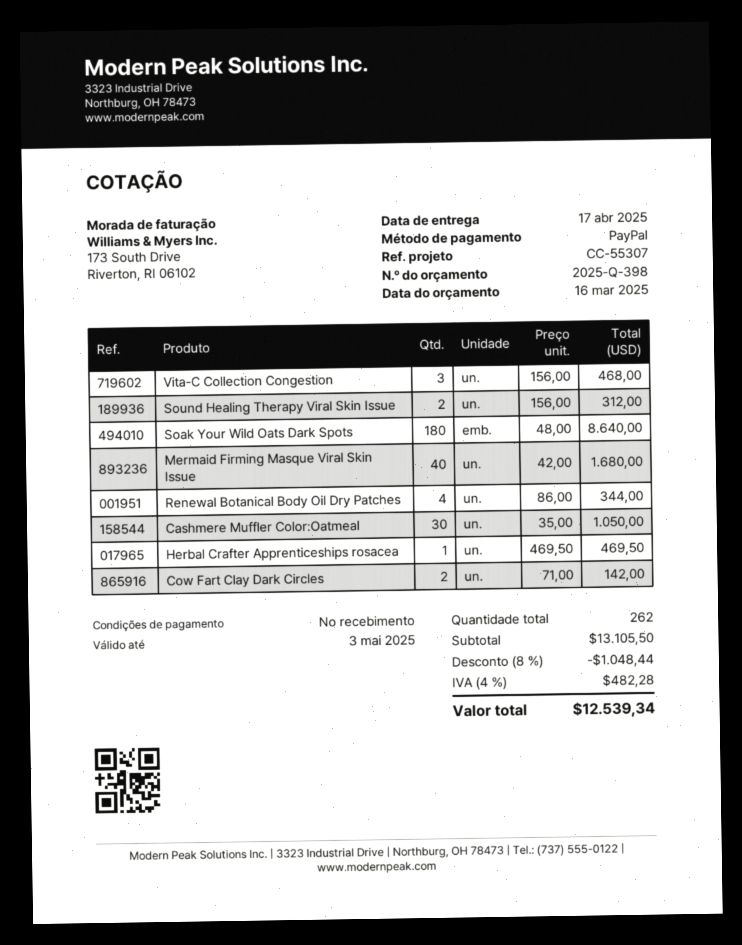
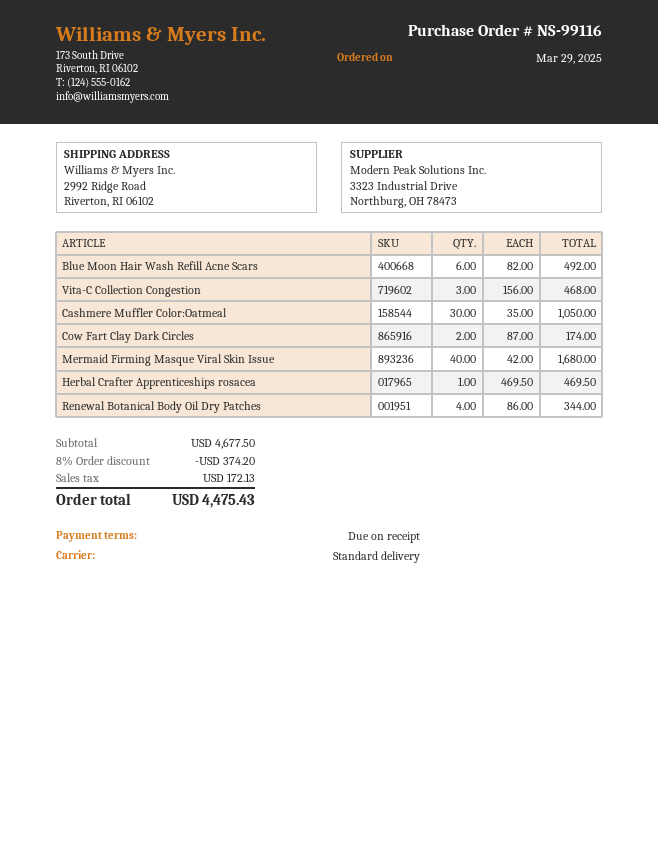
Sound Healing Therapy Viral Skin Issue: 2 x 156.00 = 312.00 -> none
Soak Your Wild Oats Dark Spots: 180 x 48.00 = 8640.00 -> none
Cow Fart Clay Dark Circles: 2 x 71.00 = 142.00 -> 2 x 87.00 = 174.00
Blue Moon Hair Wash Refill Acne Scars: none -> 6 x 82.00 = 492.00
subtotal: 13105.50 -> 4677.50
discount: 8% = 1048.44 -> 8% = 374.20
tax: 482.28 -> 172.13
total: 12539.34 -> 4475.43

